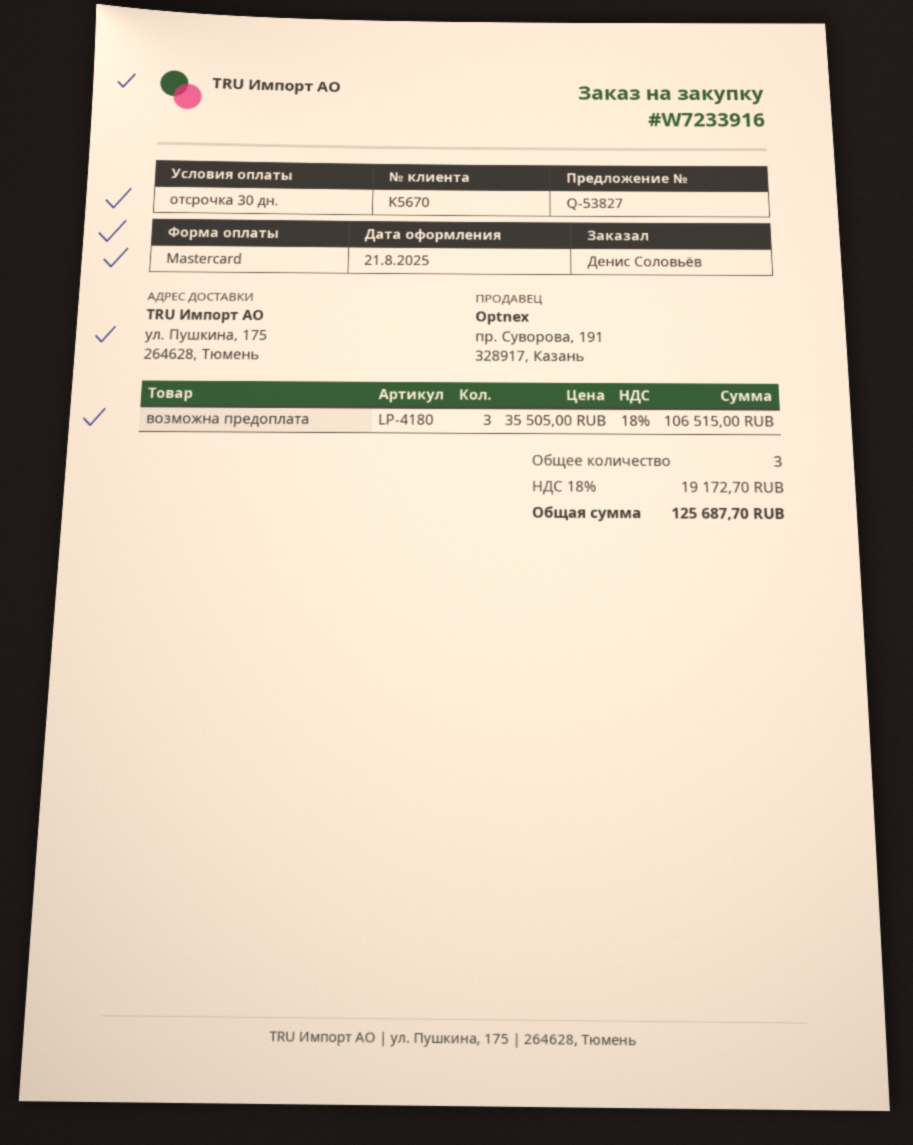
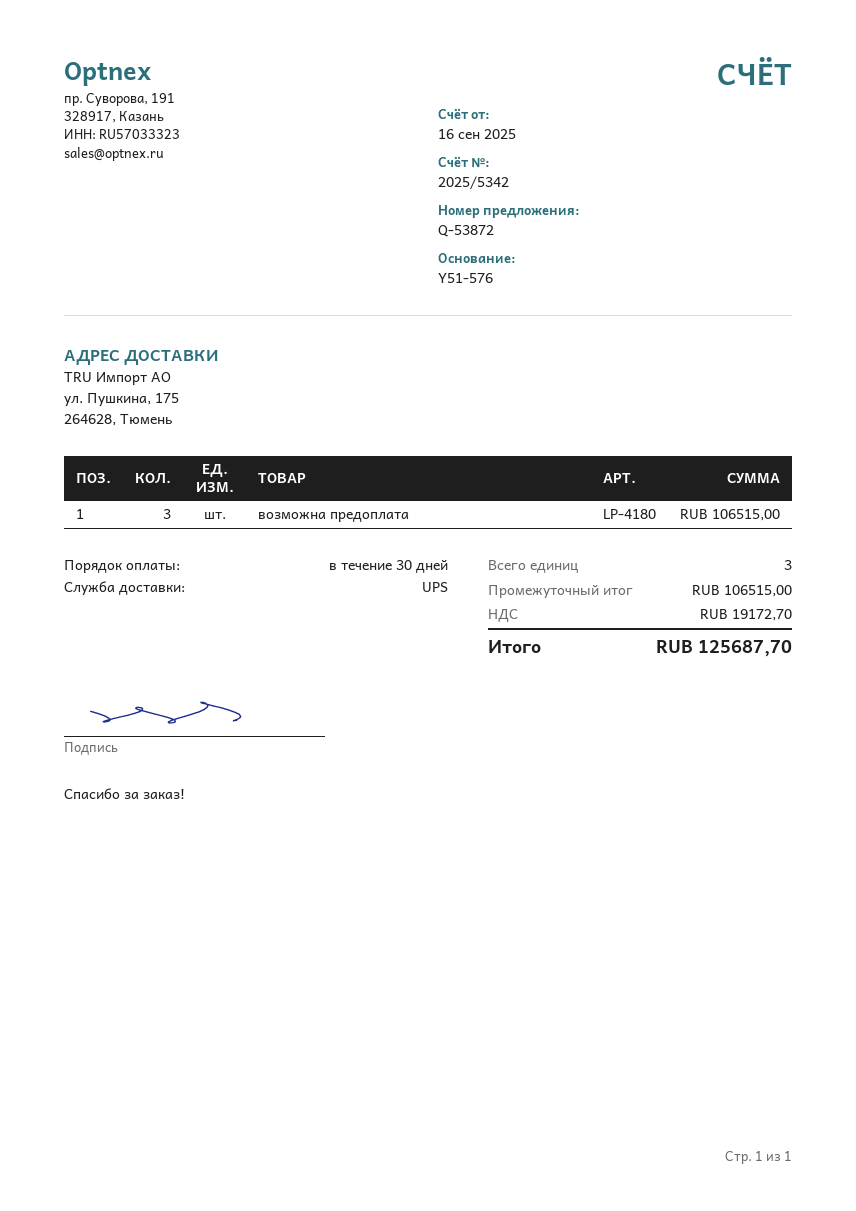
quote number: Q-53827 -> Q-53872

